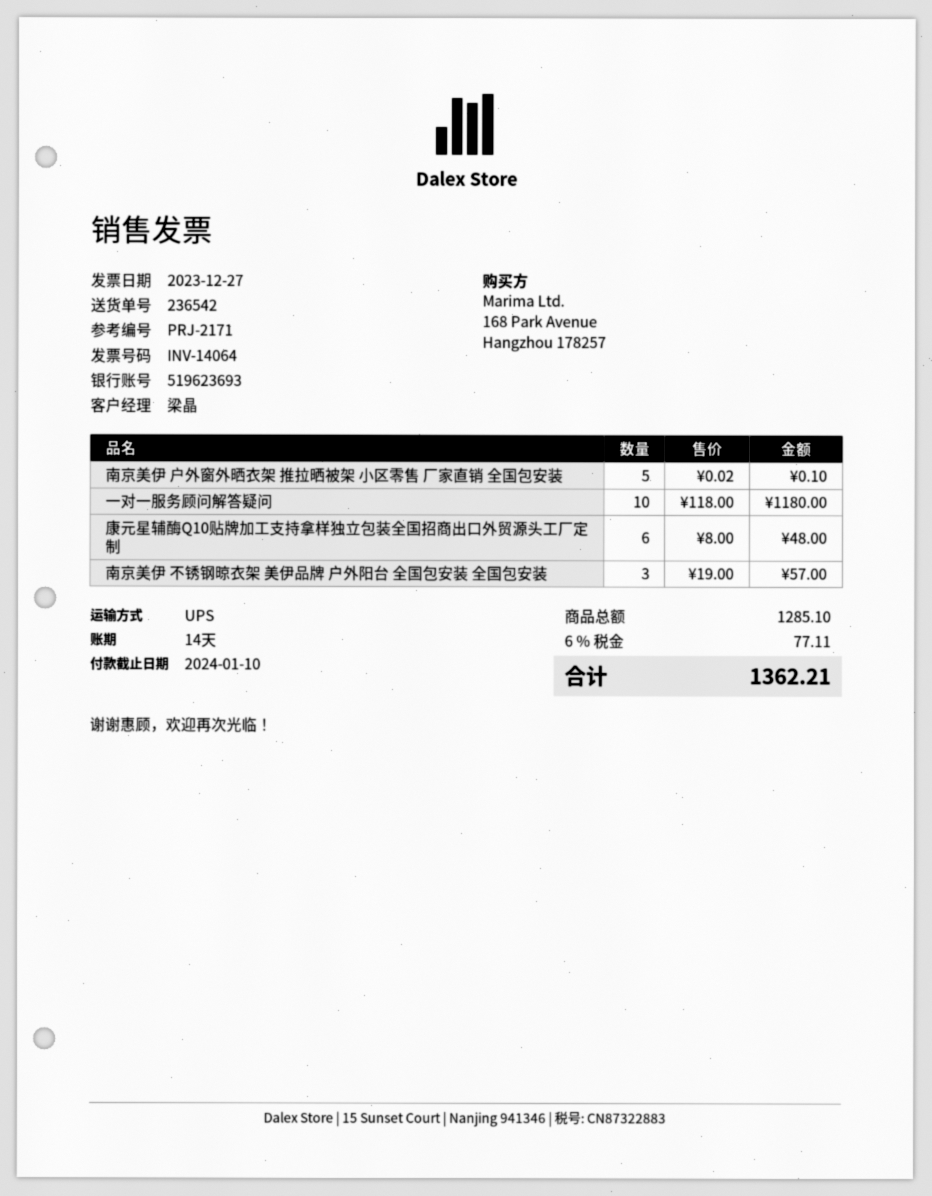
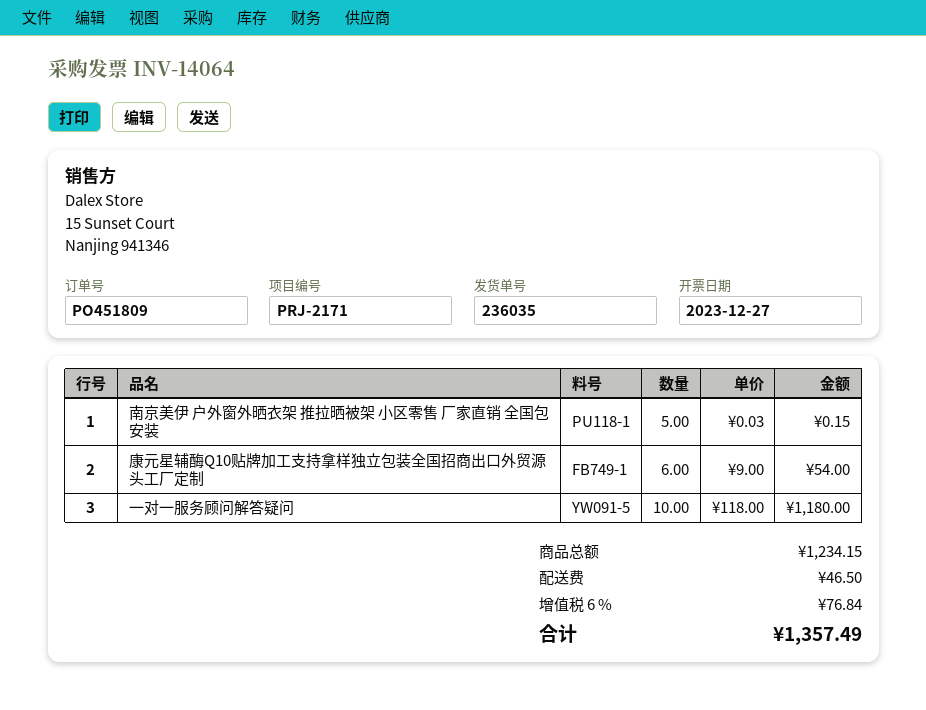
delivery note number: 236542 -> 236035
南京美伊 户外窗外晒衣架 推拉晒被架 小区零售 厂家直销 全国包安装: 5 x 0.02 = 0.10 -> 5 x 0.03 = 0.15
康元星辅酶Q10贴牌加工支持拿样独立包装全国招商出口外贸源头工厂定制: 6 x 8.00 = 48.00 -> 6 x 9.00 = 54.00
南京美伊 不锈钢晾衣架 美伊品牌 户外阳台 全国包安装 全国包安装: 3 x 19.00 = 57.00 -> none
subtotal: 1285.10 -> 1234.15
shipping: none -> 46.50
tax: 6% = 77.11 -> 6% = 76.84
total: 1362.21 -> 1357.49

